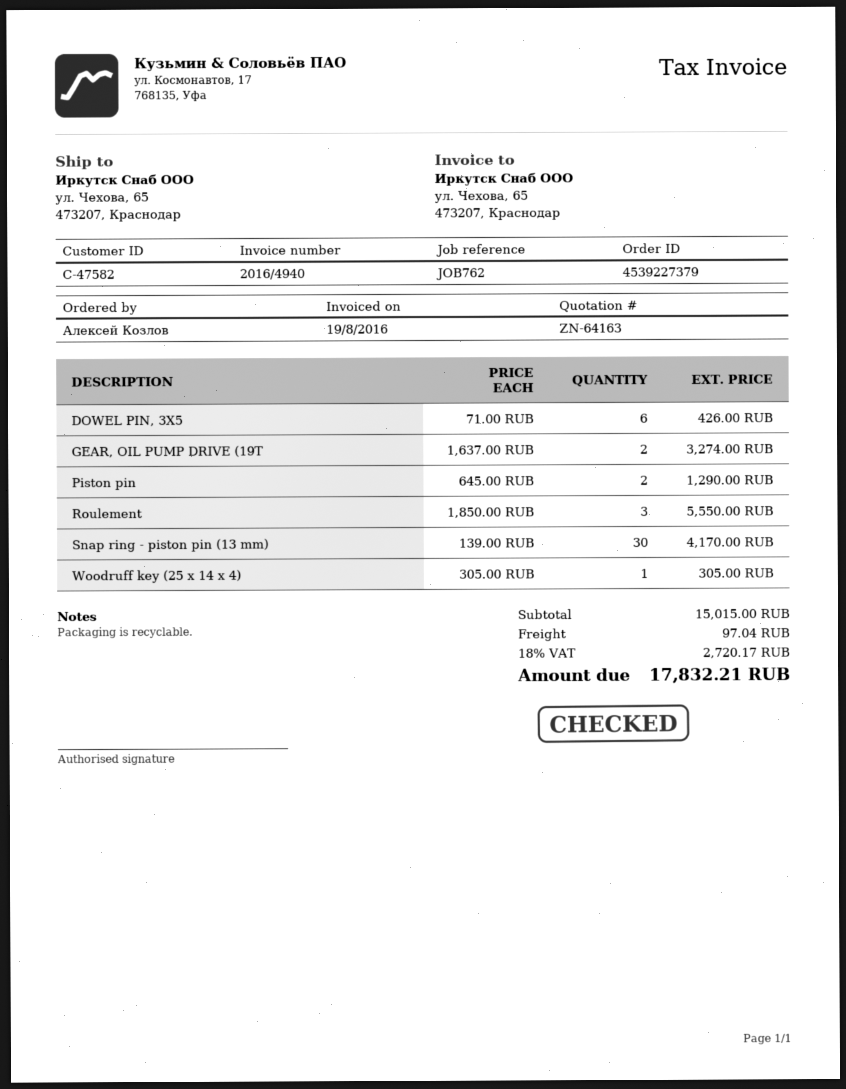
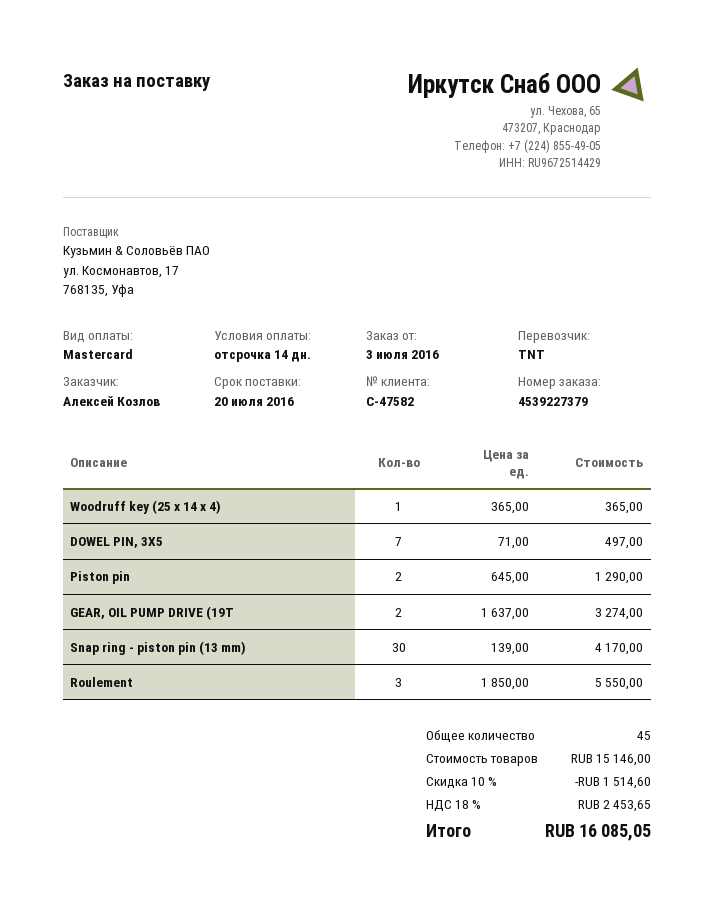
DOWEL PIN, 3X5: 6 x 71.00 = 426.00 -> 7 x 71.00 = 497.00
Woodruff key (25 x 14 x 4): 1 x 305.00 = 305.00 -> 1 x 365.00 = 365.00
subtotal: 15015.00 -> 15146.00
discount: none -> 10% = 1514.60
shipping: 97.04 -> none
tax: 18% = 2720.17 -> 18% = 2453.65
total: 17832.21 -> 16085.05

